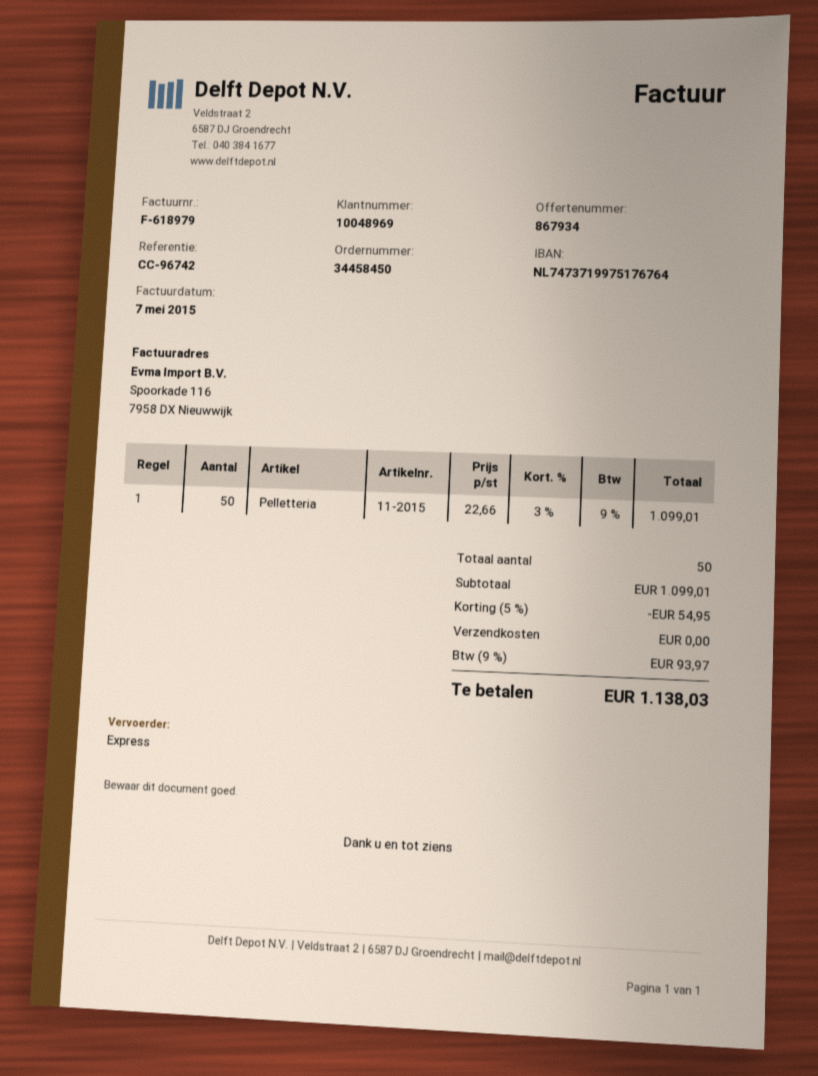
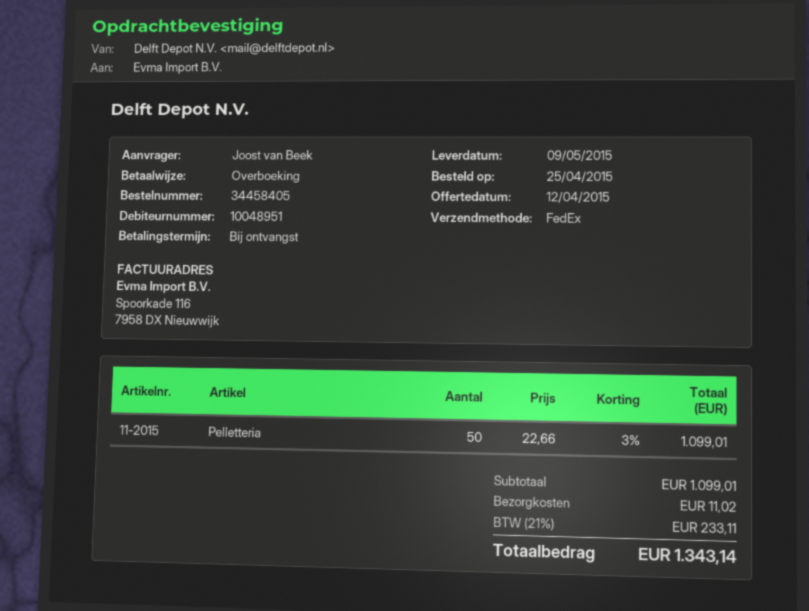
order number: 34458450 -> 34458405
customer number: 10048969 -> 10048951
shipping method: express -> FedEx
discount: 5% = 54.95 -> none
shipping: 0.00 -> 11.02
tax: 9% = 93.97 -> 21% = 233.11
total: 1138.03 -> 1343.14

